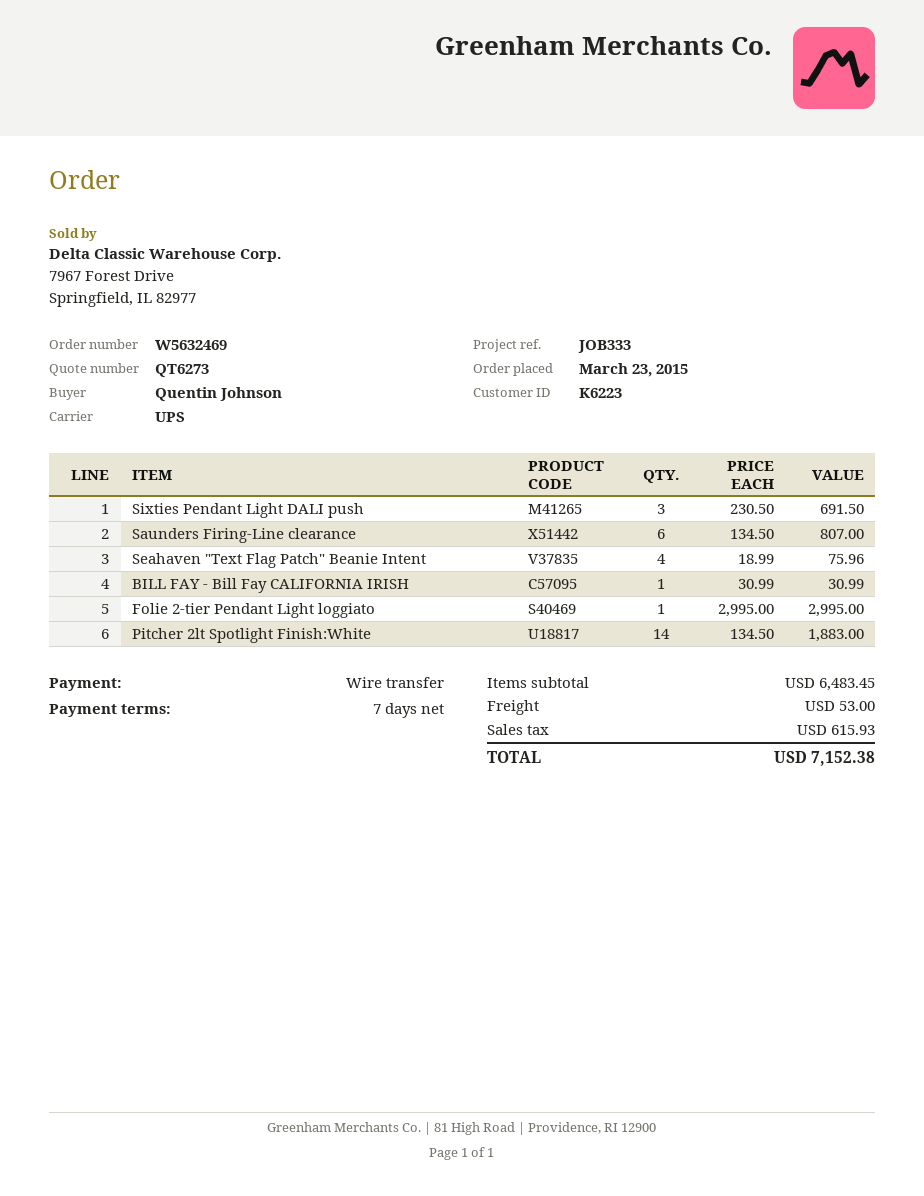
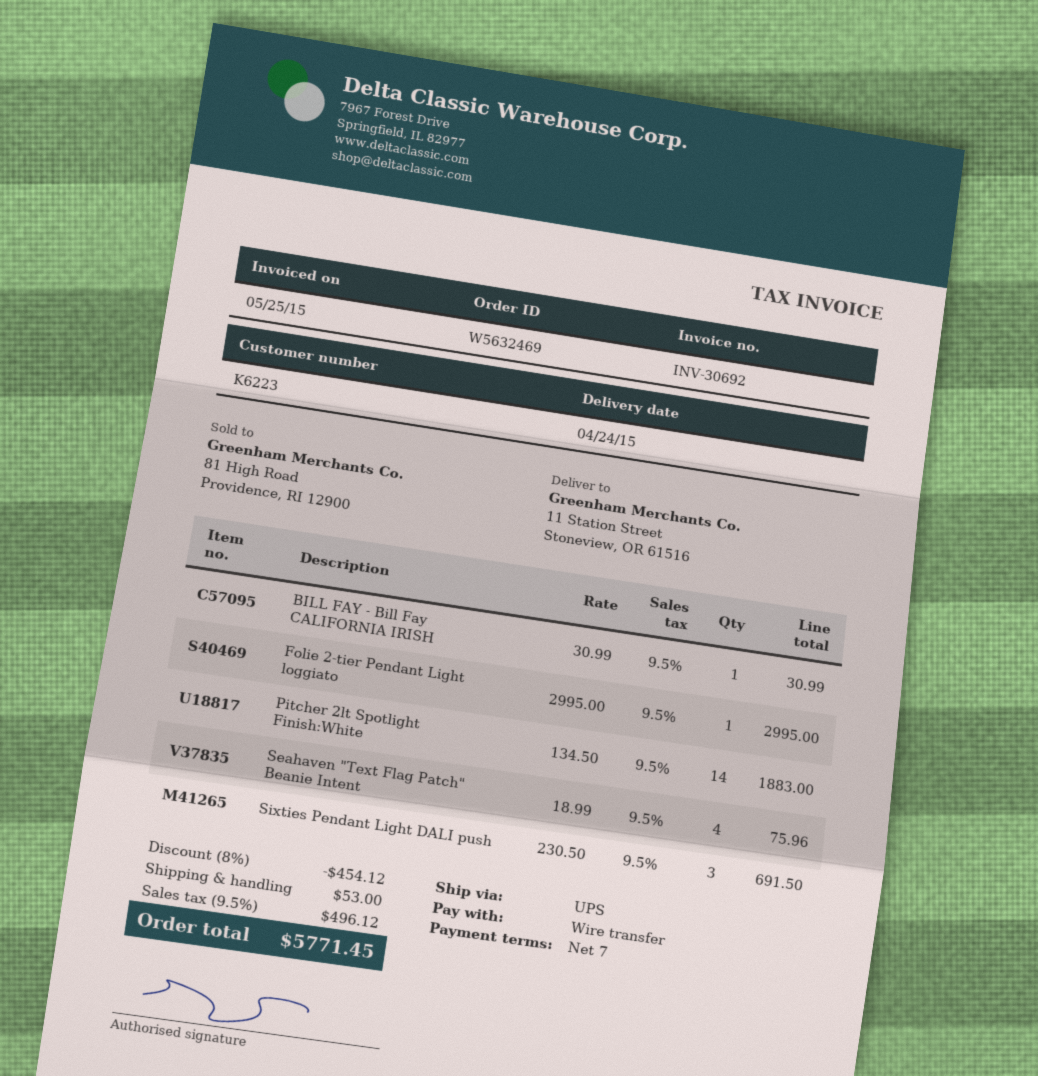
Saunders Firing-Line clearance: 6 x 134.50 = 807.00 -> none
discount: none -> 8% = 454.12
tax: 615.93 -> 496.12
total: 7152.38 -> 5771.45

